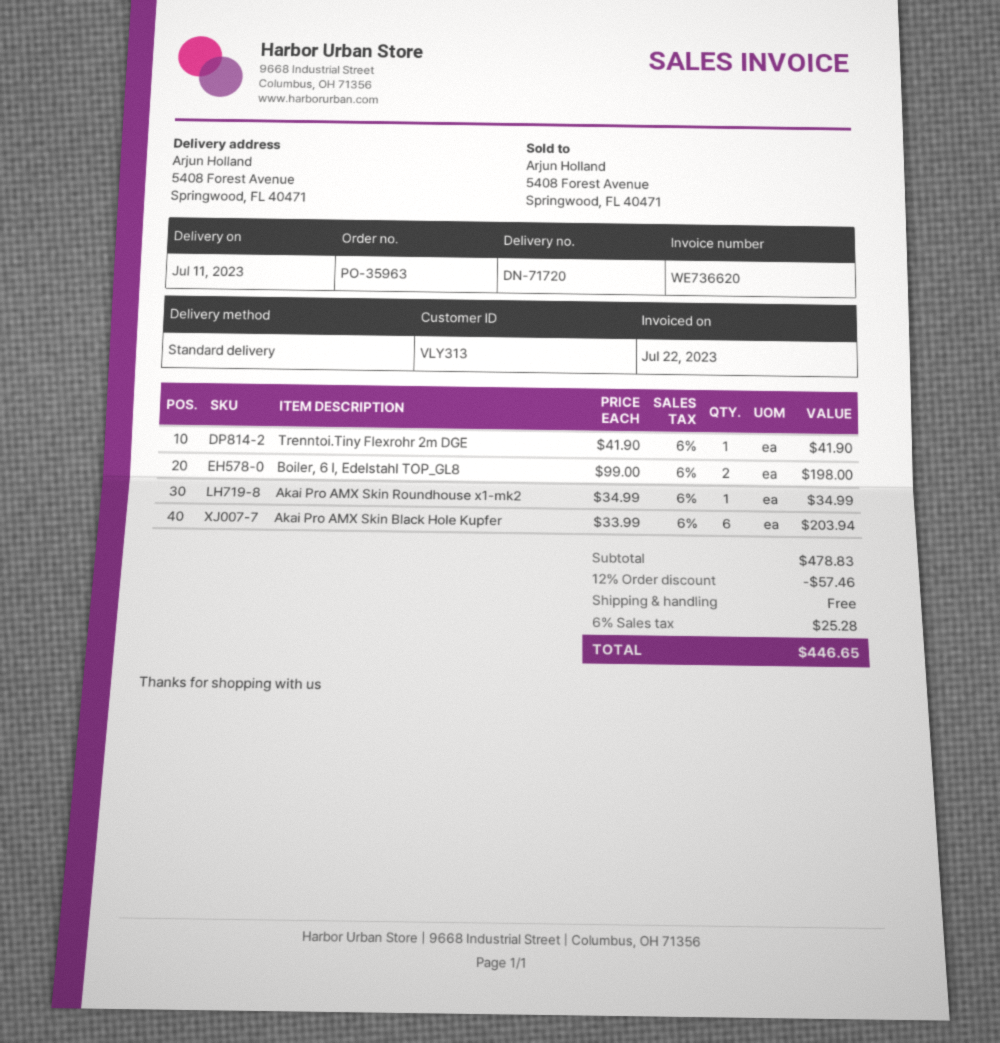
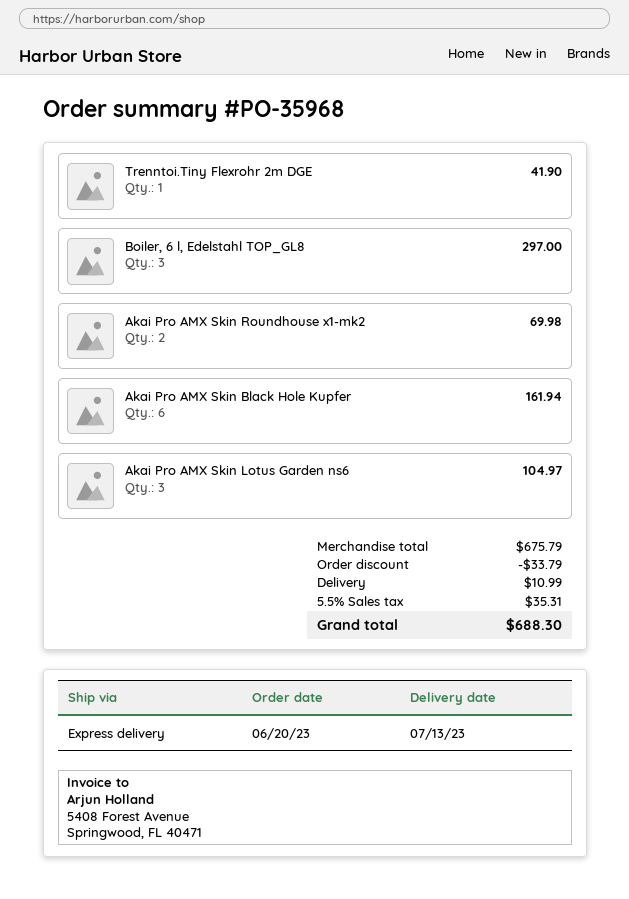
order number: PO-35963 -> PO-35968
delivery date: 2023-07-11 -> 2023-07-13
shipping method: standard -> express
Boiler, 6 l, Edelstahl TOP_GL8: 2 for 198.00 -> 3 for 297.00
Akai Pro AMX Skin Roundhouse x1-mk2: 1 for 34.99 -> 2 for 69.98
Akai Pro AMX Skin Black Hole Kupfer: 6 for 203.94 -> 6 for 161.94
Akai Pro AMX Skin Lotus Garden ns6: none -> 3 for 104.97
subtotal: 478.83 -> 675.79
discount: 57.46 -> 33.79
shipping: 0.00 -> 10.99
tax: 6% = 25.28 -> 5.5% = 35.31
total: 446.65 -> 688.30

